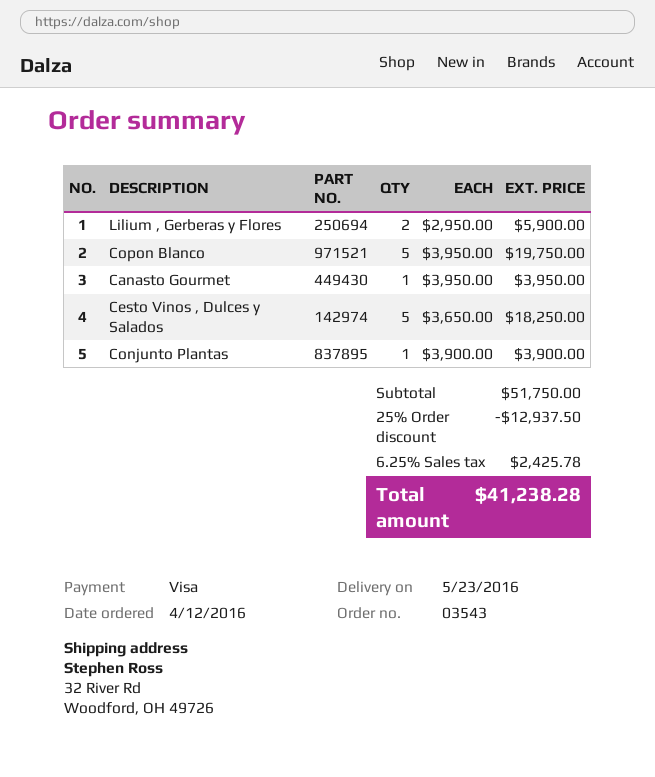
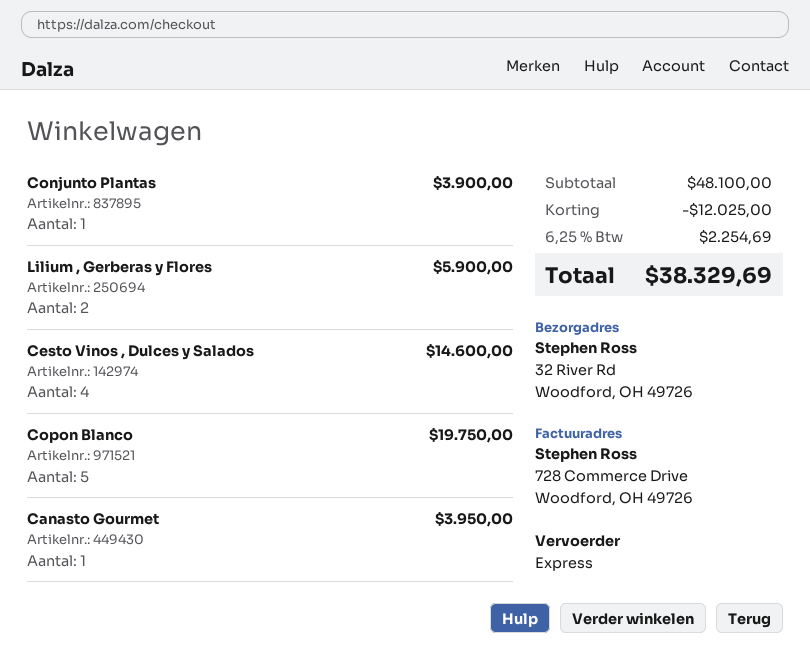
Cesto Vinos , Dulces y Salados: 5 for 18250.00 -> 4 for 14600.00
subtotal: 51750.00 -> 48100.00
discount: 12937.50 -> 12025.00
tax: 6.25% = 2425.78 -> 6.25% = 2254.69
total: 41238.28 -> 38329.69

